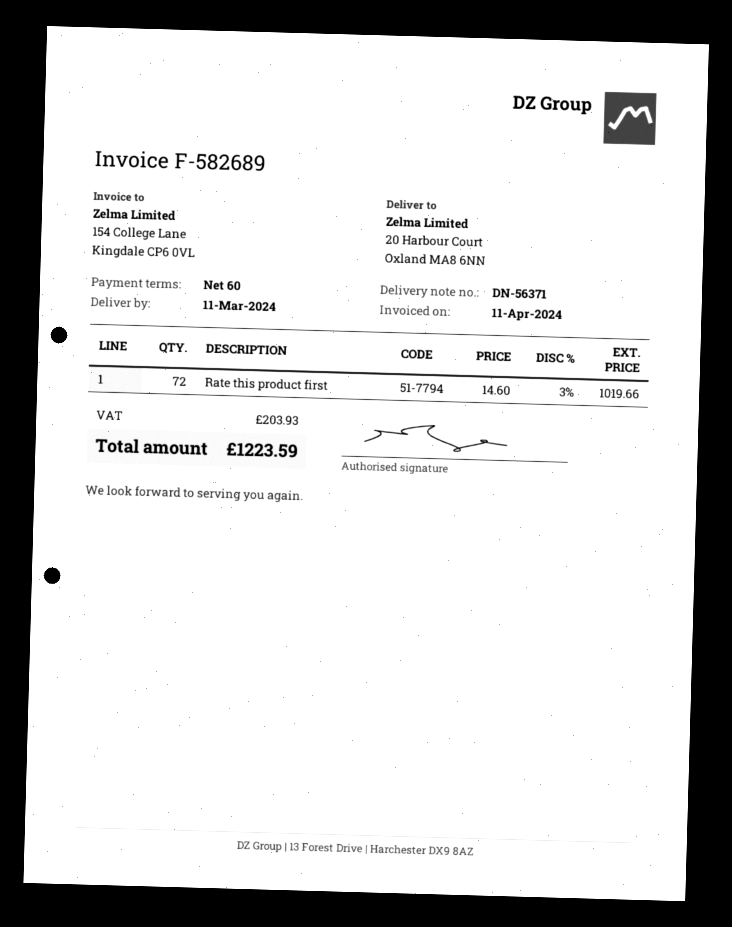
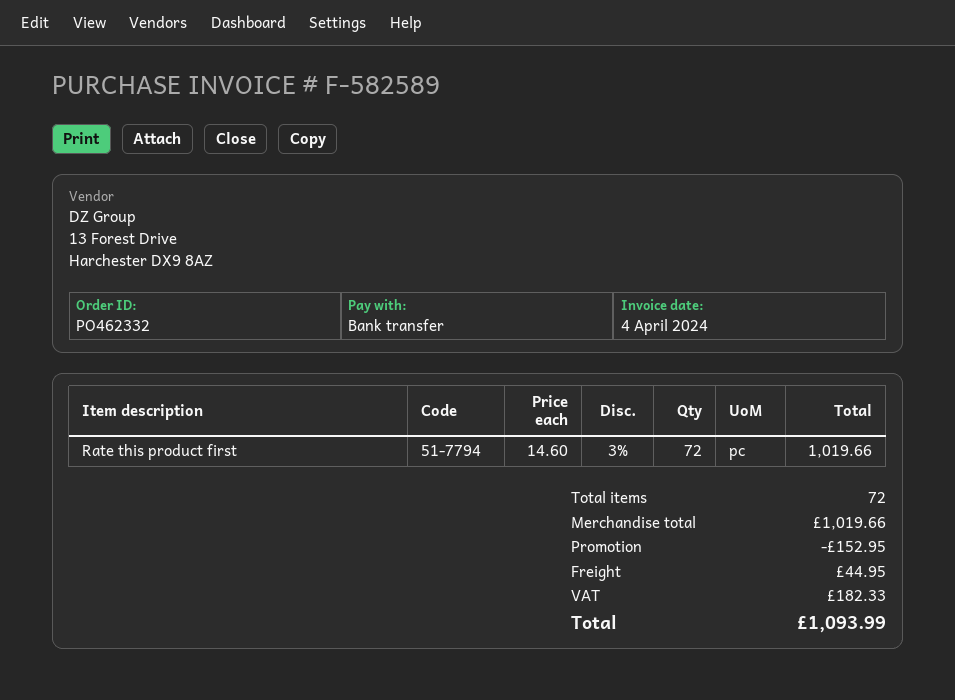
invoice number: F-582689 -> F-582589
invoice date: 2024-04-11 -> 2024-04-04
discount: none -> 152.95
shipping: none -> 44.95
tax: 203.93 -> 182.33
total: 1223.59 -> 1093.99

